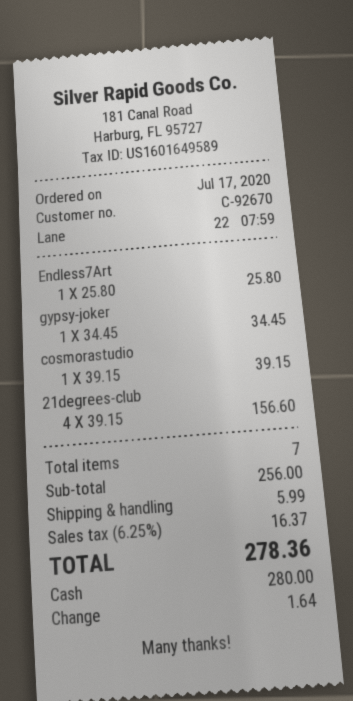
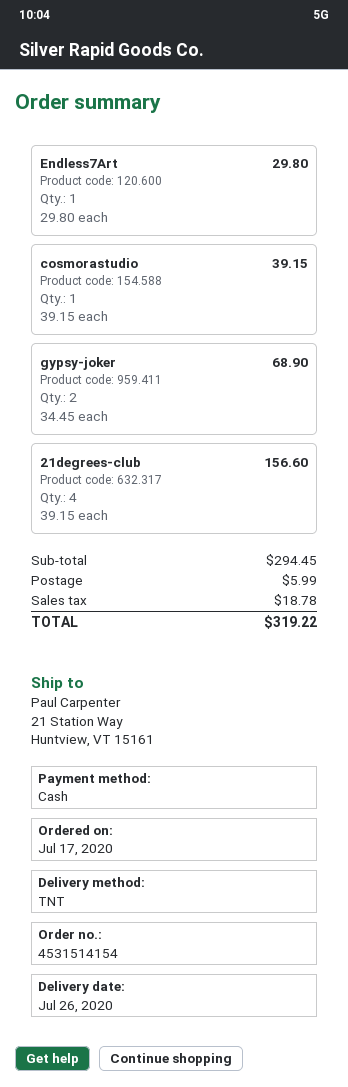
Endless7Art: 1 x 25.80 = 25.80 -> 1 x 29.80 = 29.80
gypsy-joker: 1 x 34.45 = 34.45 -> 2 x 34.45 = 68.90
subtotal: 256.00 -> 294.45
tax: 16.37 -> 18.78
total: 278.36 -> 319.22

